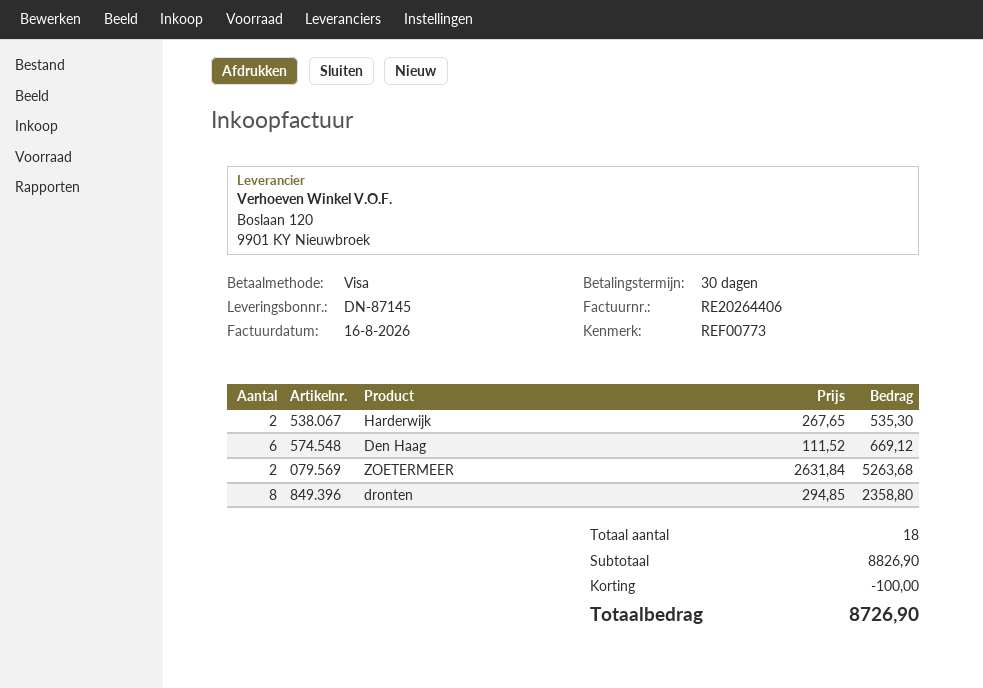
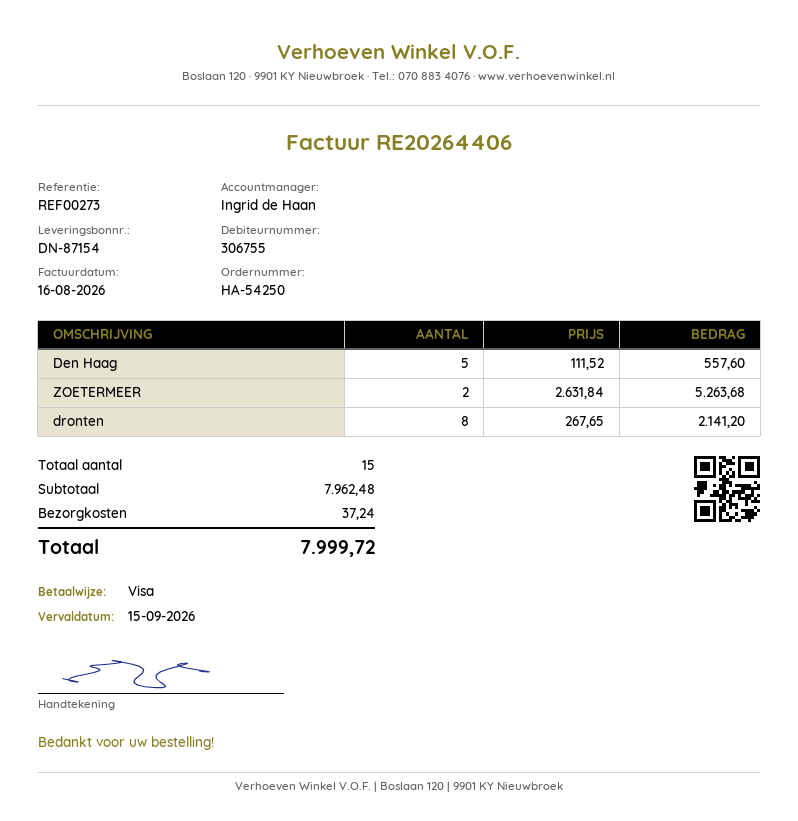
delivery note number: DN-87145 -> DN-87154
reference: REF00773 -> REF00273
Harderwijk: 2 x 267.65 = 535.30 -> none
Den Haag: 6 x 111.52 = 669.12 -> 5 x 111.52 = 557.60
dronten: 8 x 294.85 = 2358.80 -> 8 x 267.65 = 2141.20
total quantity: 18 -> 15
subtotal: 8826.90 -> 7962.48
discount: 100.00 -> none
shipping: none -> 37.24
total: 8726.90 -> 7999.72

